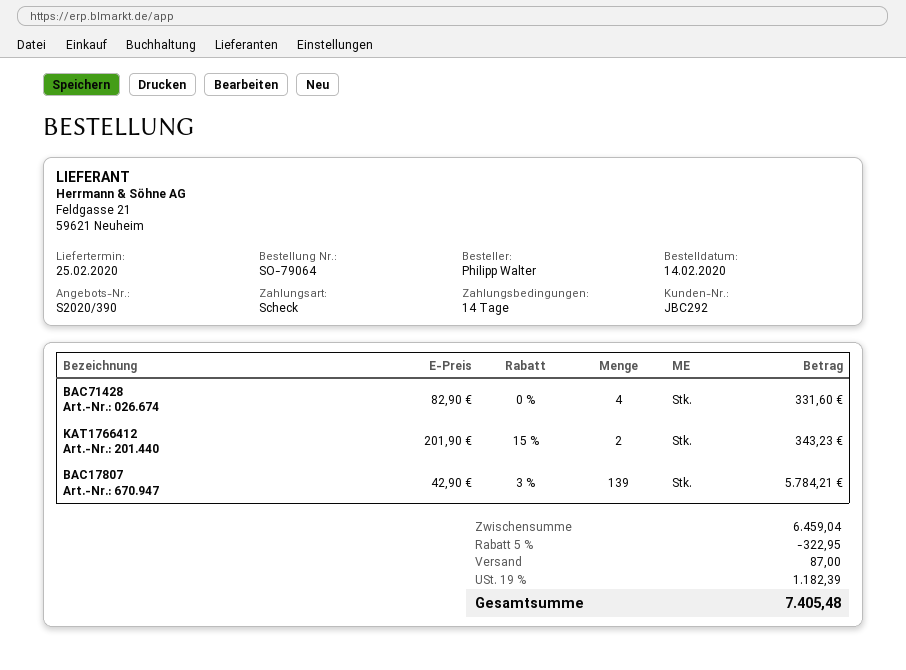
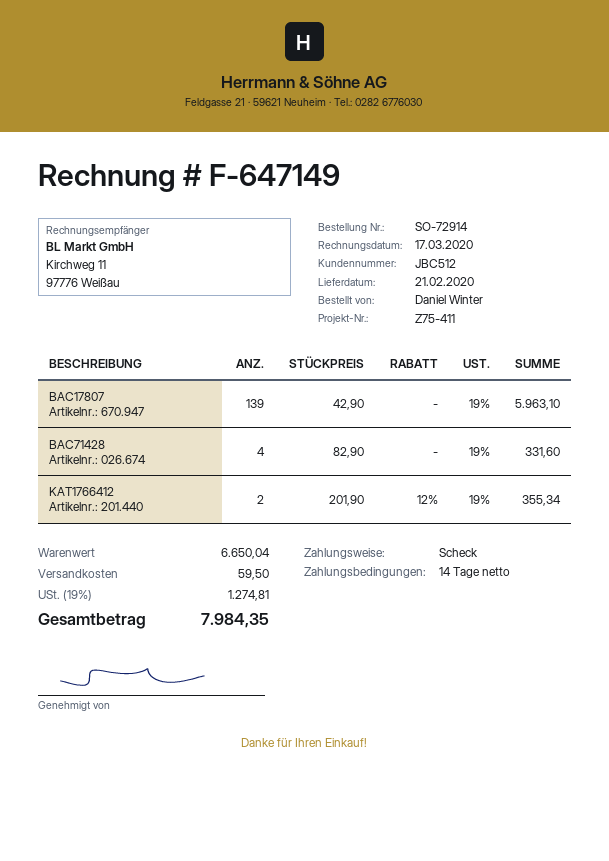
order number: SO-79064 -> SO-72914
delivery date: 2020-02-25 -> 2020-02-21
customer number: JBC292 -> JBC512
ordered by: Philipp Walter -> Daniel Winter
KAT1766412: 2 x 201.90 - 15% = 343.23 -> 2 x 201.90 - 12% = 355.34
BAC17807: 139 x 42.90 - 3% = 5784.21 -> 139 x 42.90 = 5963.10
subtotal: 6459.04 -> 6650.04
discount: 5% = 322.95 -> none
shipping: 87.00 -> 59.50
tax: 19% = 1182.39 -> 19% = 1274.81
total: 7405.48 -> 7984.35

